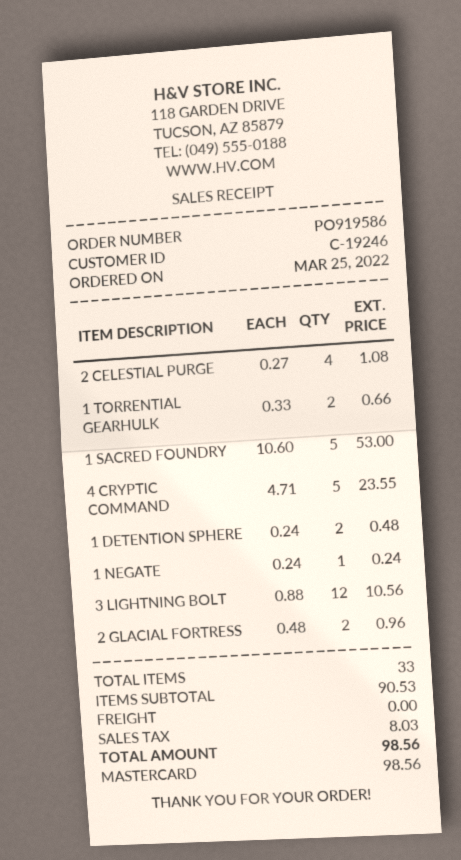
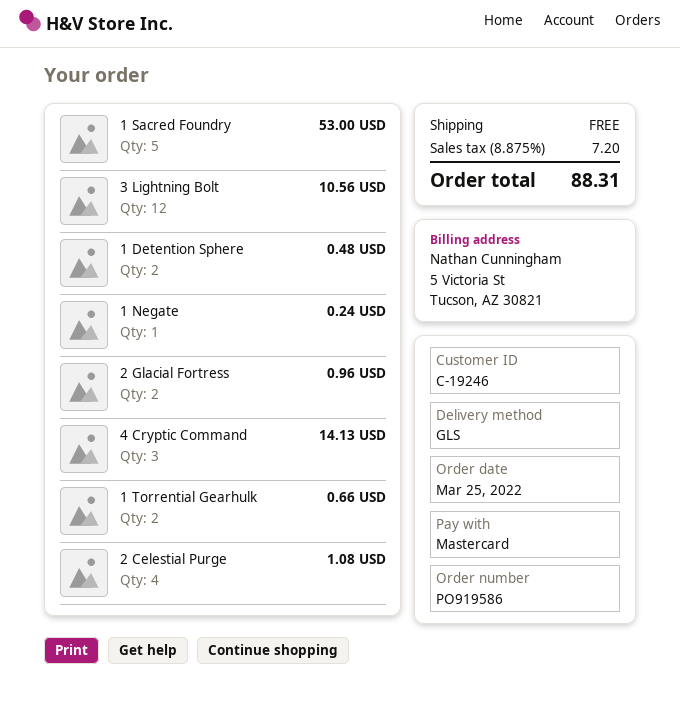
4 CRYPTIC COMMAND: 5 for 23.55 -> 3 for 14.13
tax: 8.03 -> 7.20
total: 98.56 -> 88.31

